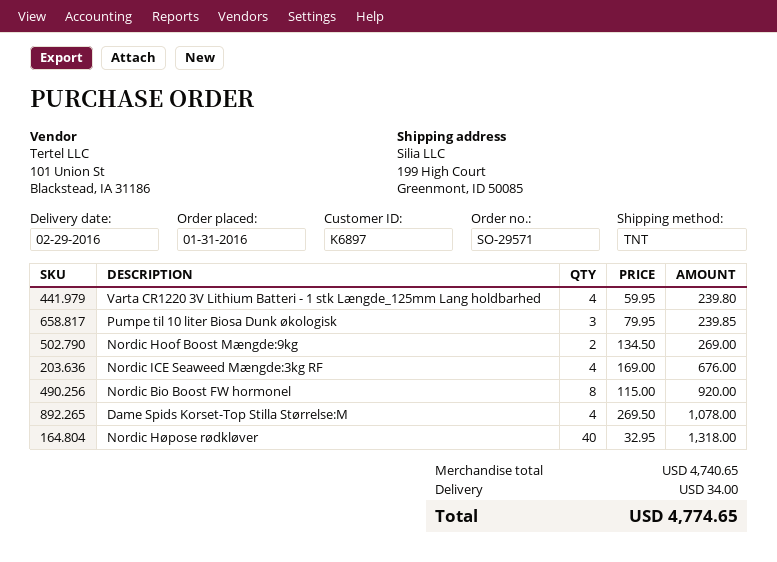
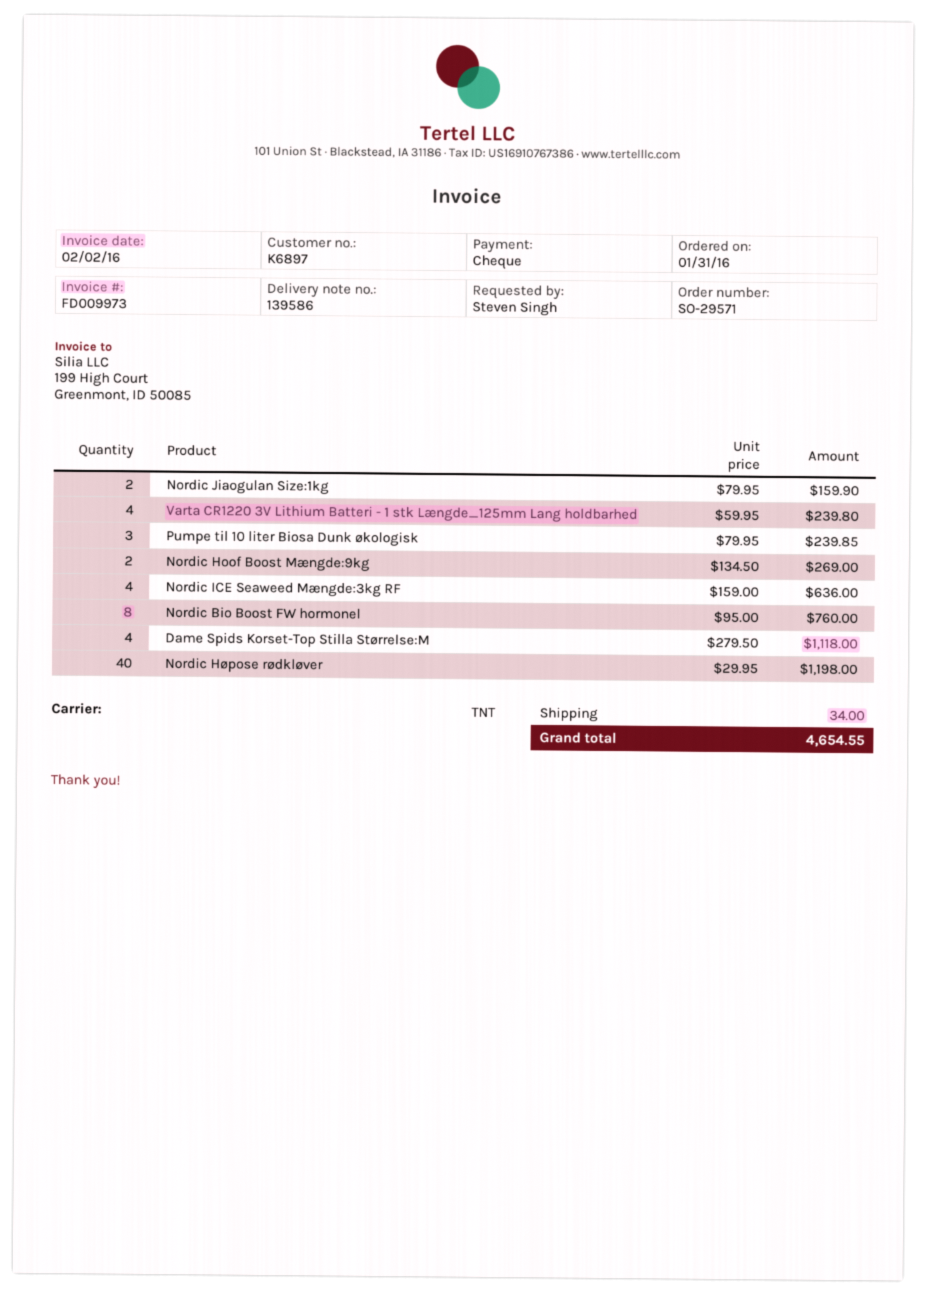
Nordic ICE Seaweed Mængde:3kg RF: 4 x 169.00 = 676.00 -> 4 x 159.00 = 636.00
Nordic Bio Boost FW hormonel: 8 x 115.00 = 920.00 -> 8 x 95.00 = 760.00
Dame Spids Korset-Top Stilla Størrelse:M: 4 x 269.50 = 1078.00 -> 4 x 279.50 = 1118.00
Nordic Høpose rødkløver: 40 x 32.95 = 1318.00 -> 40 x 29.95 = 1198.00
Nordic Jiaogulan Size:1kg: none -> 2 x 79.95 = 159.90
total: 4774.65 -> 4654.55

